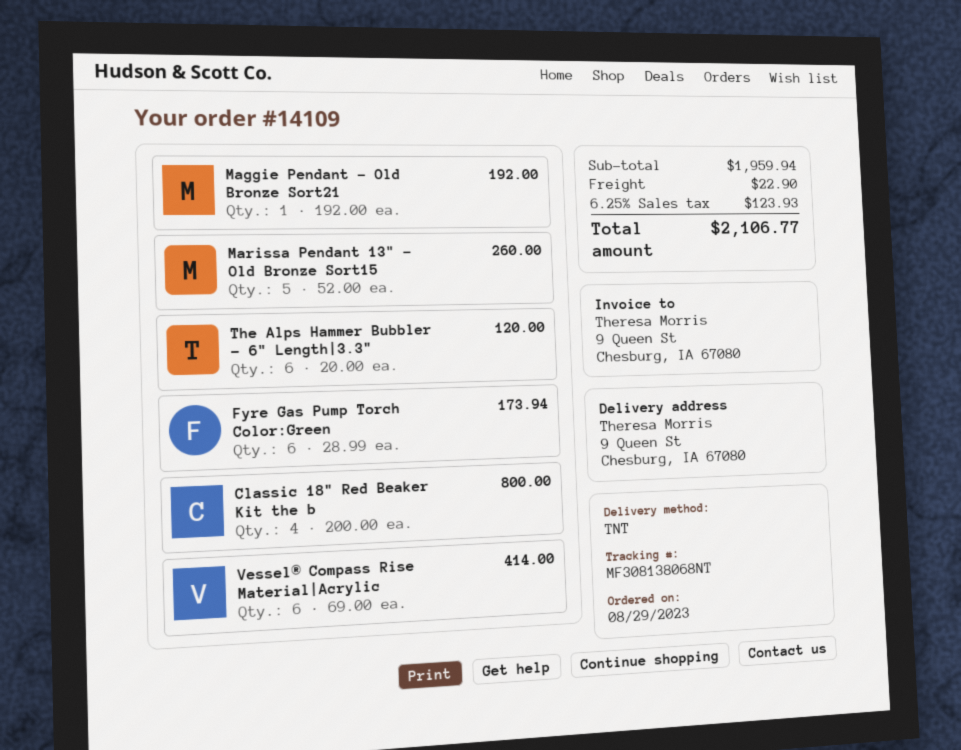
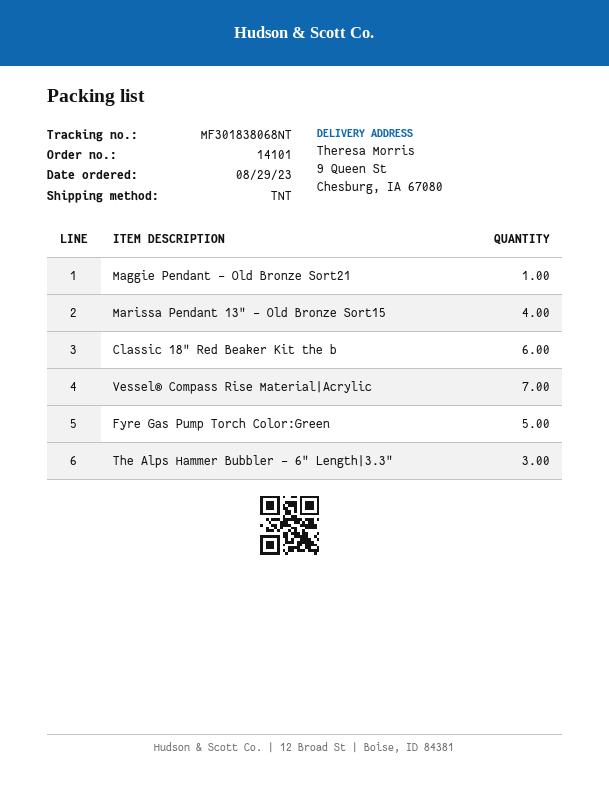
order number: 14109 -> 14101
tracking number: MF308138068NT -> MF301838068NT
Marissa Pendant 13" - Old Bronze Sort15: 5 -> 4
The Alps Hammer Bubbler - 6" Length|3.3": 6 -> 3
Fyre Gas Pump Torch Color:Green: 6 -> 5
Classic 18" Red Beaker Kit the b: 4 -> 6
Vessel® Compass Rise Material|Acrylic: 6 -> 7

